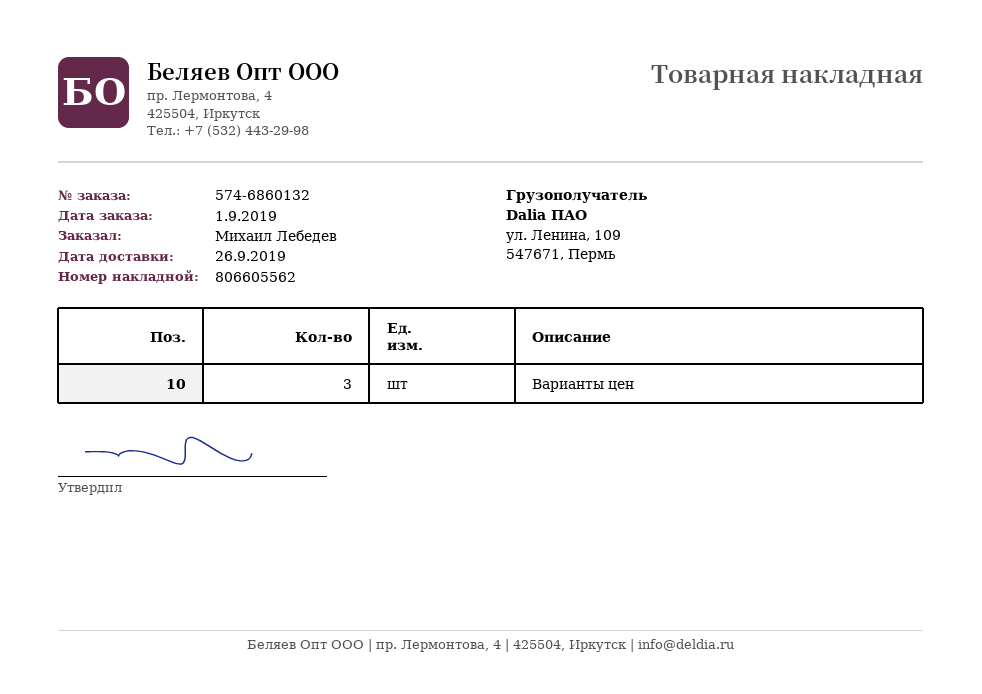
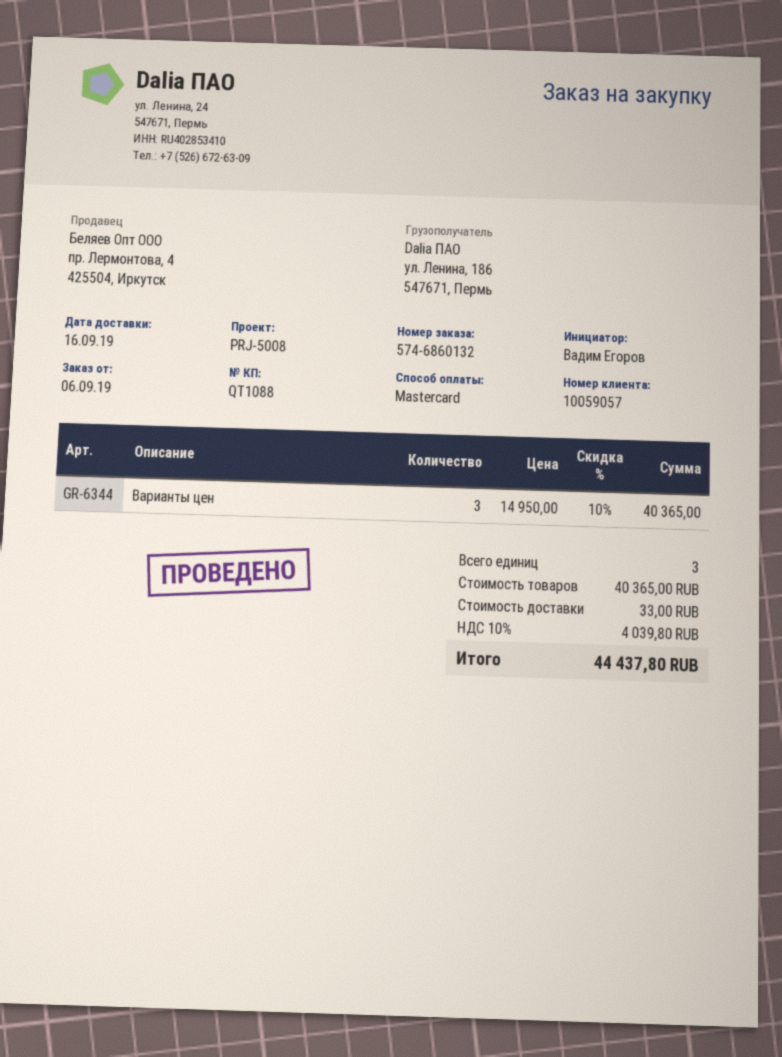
order date: 2019-09-01 -> 2019-09-06
delivery date: 2019-09-26 -> 2019-09-16
ordered by: Михаил Лебедев -> Вадим Егоров
ship to: ул. Ленина, 109, 547671, Пермь -> ул. Ленина, 186, 547671, Пермь

